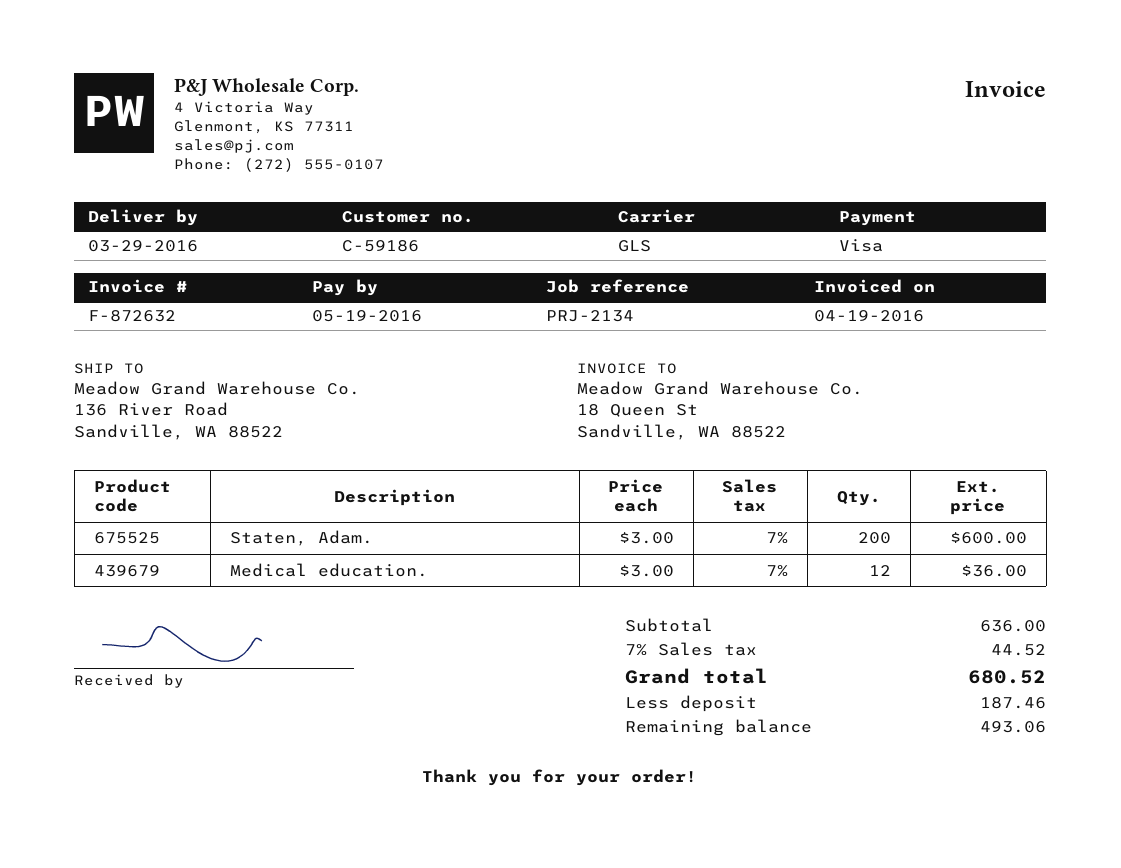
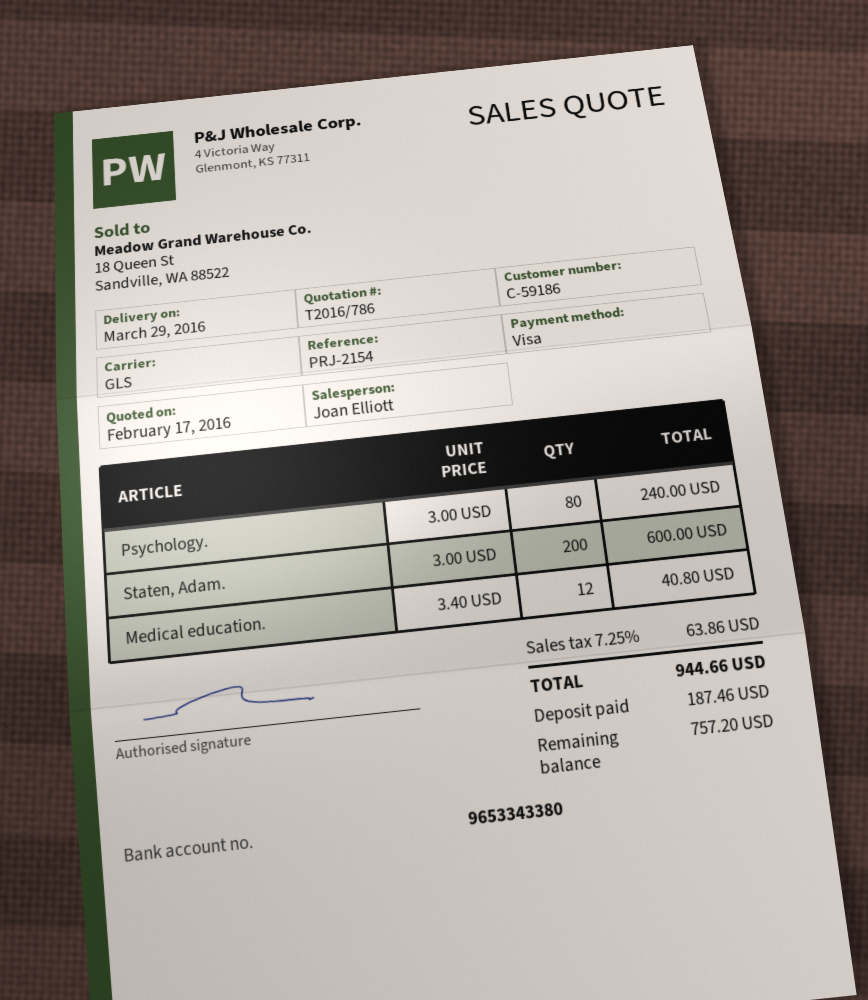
reference: PRJ-2134 -> PRJ-2154
Medical education.: 12 x 3.00 = 36.00 -> 12 x 3.40 = 40.80
Psychology.: none -> 80 x 3.00 = 240.00
tax: 7% = 44.52 -> 7.25% = 63.86
total: 680.52 -> 944.66
balance: 493.06 -> 757.20

